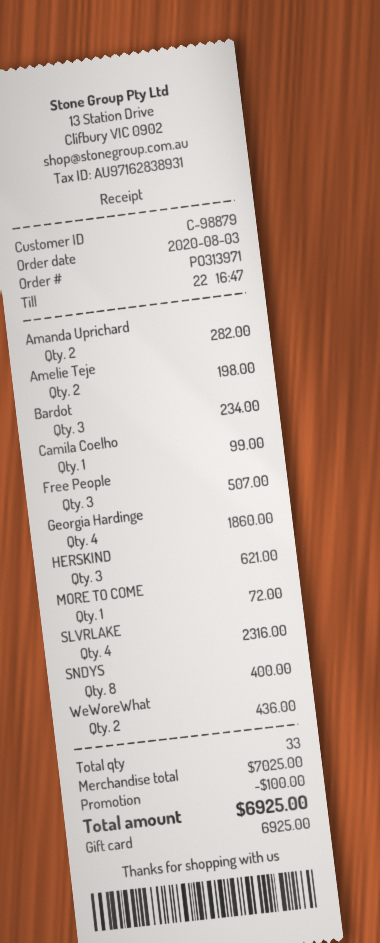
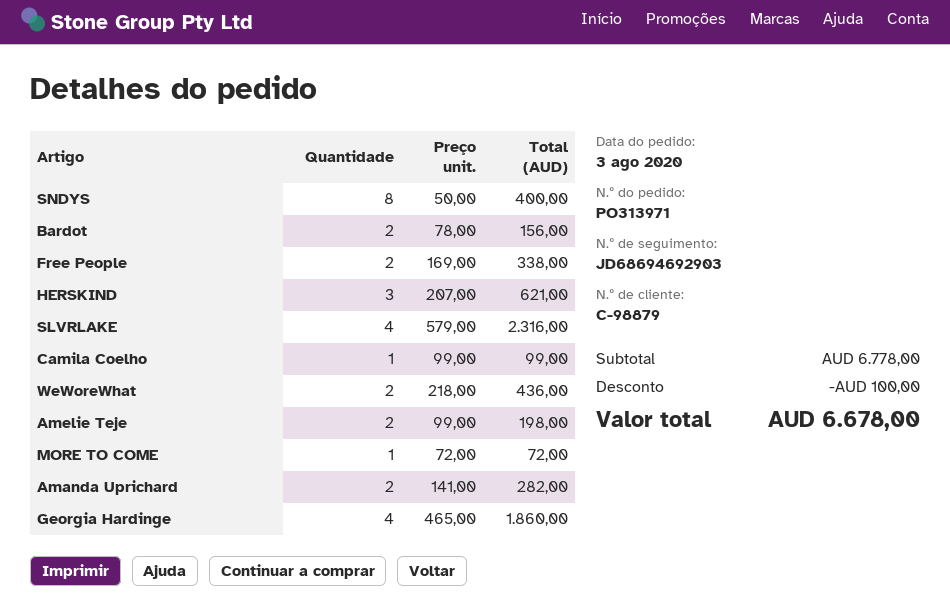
Bardot: 3 for 234.00 -> 2 for 156.00
Free People: 3 for 507.00 -> 2 for 338.00
subtotal: 7025.00 -> 6778.00
total: 6925.00 -> 6678.00

